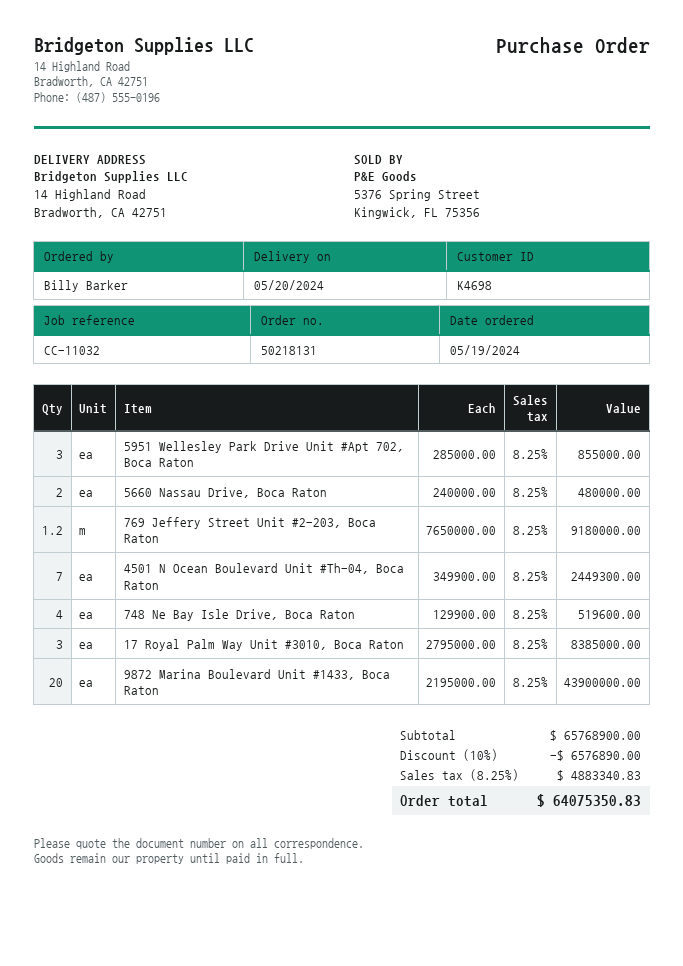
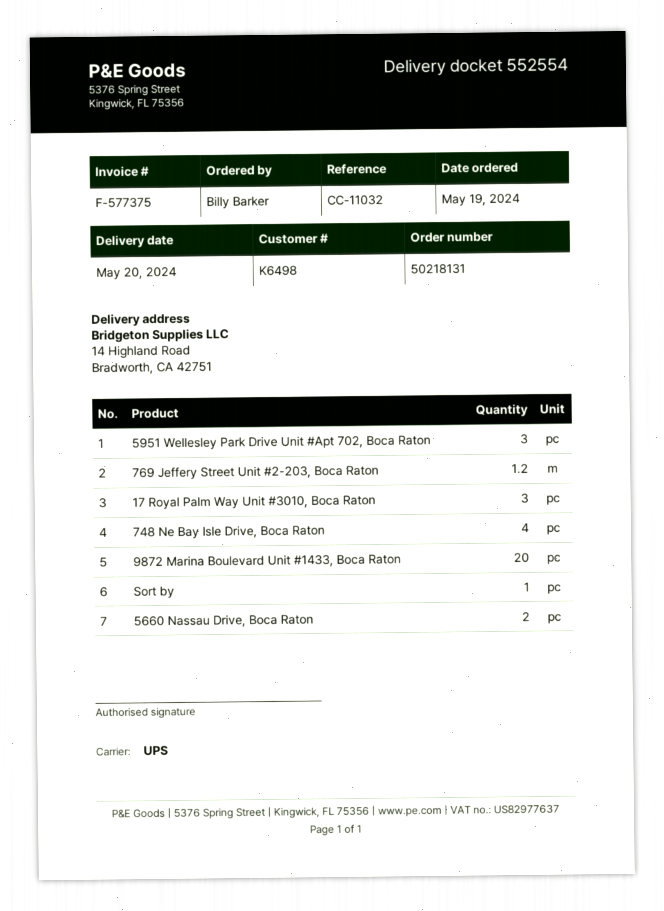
customer number: K4698 -> K6498
4501 N Ocean Boulevard Unit #Th-04, Boca Raton: 7 -> none
Sort by: none -> 1

